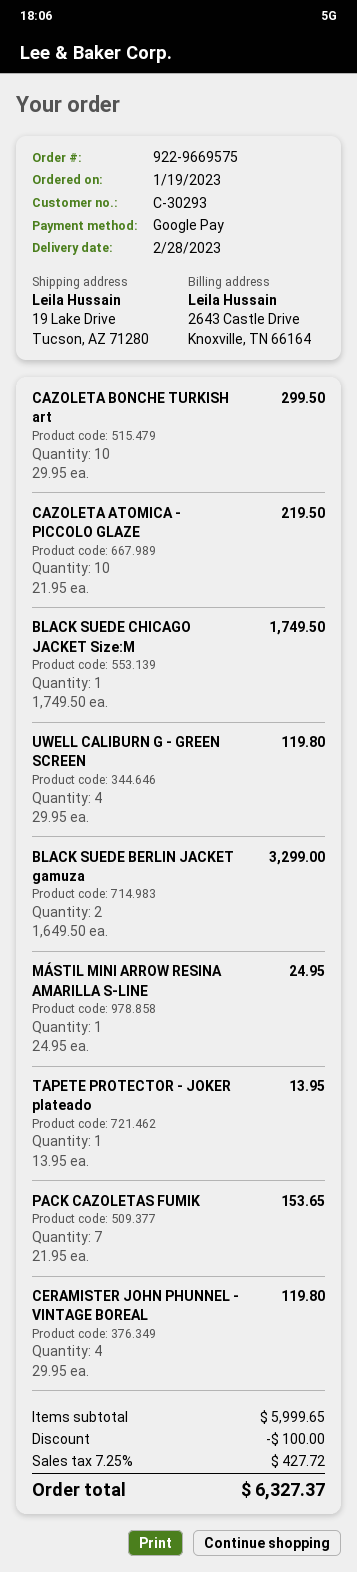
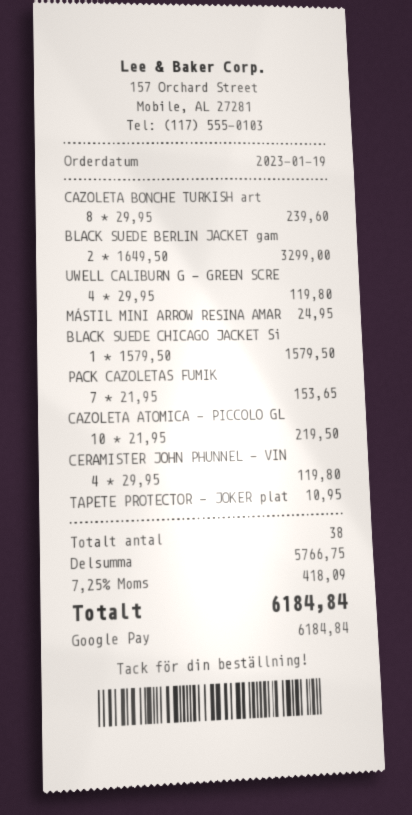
CAZOLETA BONCHE TURKISH art: 10 x 29.95 = 299.50 -> 8 x 29.95 = 239.60
BLACK SUEDE CHICAGO JACKET Size:M: 1 x 1749.50 = 1749.50 -> 1 x 1579.50 = 1579.50
TAPETE PROTECTOR - JOKER plateado: 1 x 13.95 = 13.95 -> 1 x 10.95 = 10.95
subtotal: 5999.65 -> 5766.75
discount: 100.00 -> none
tax: 7.25% = 427.72 -> 7.25% = 418.09
total: 6327.37 -> 6184.84

